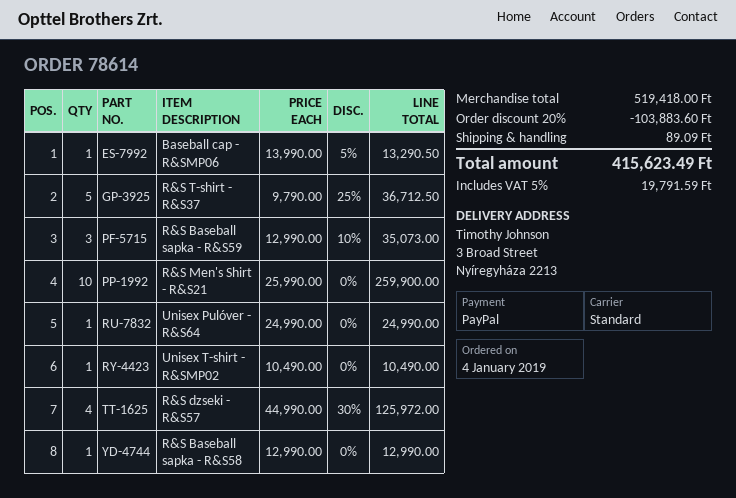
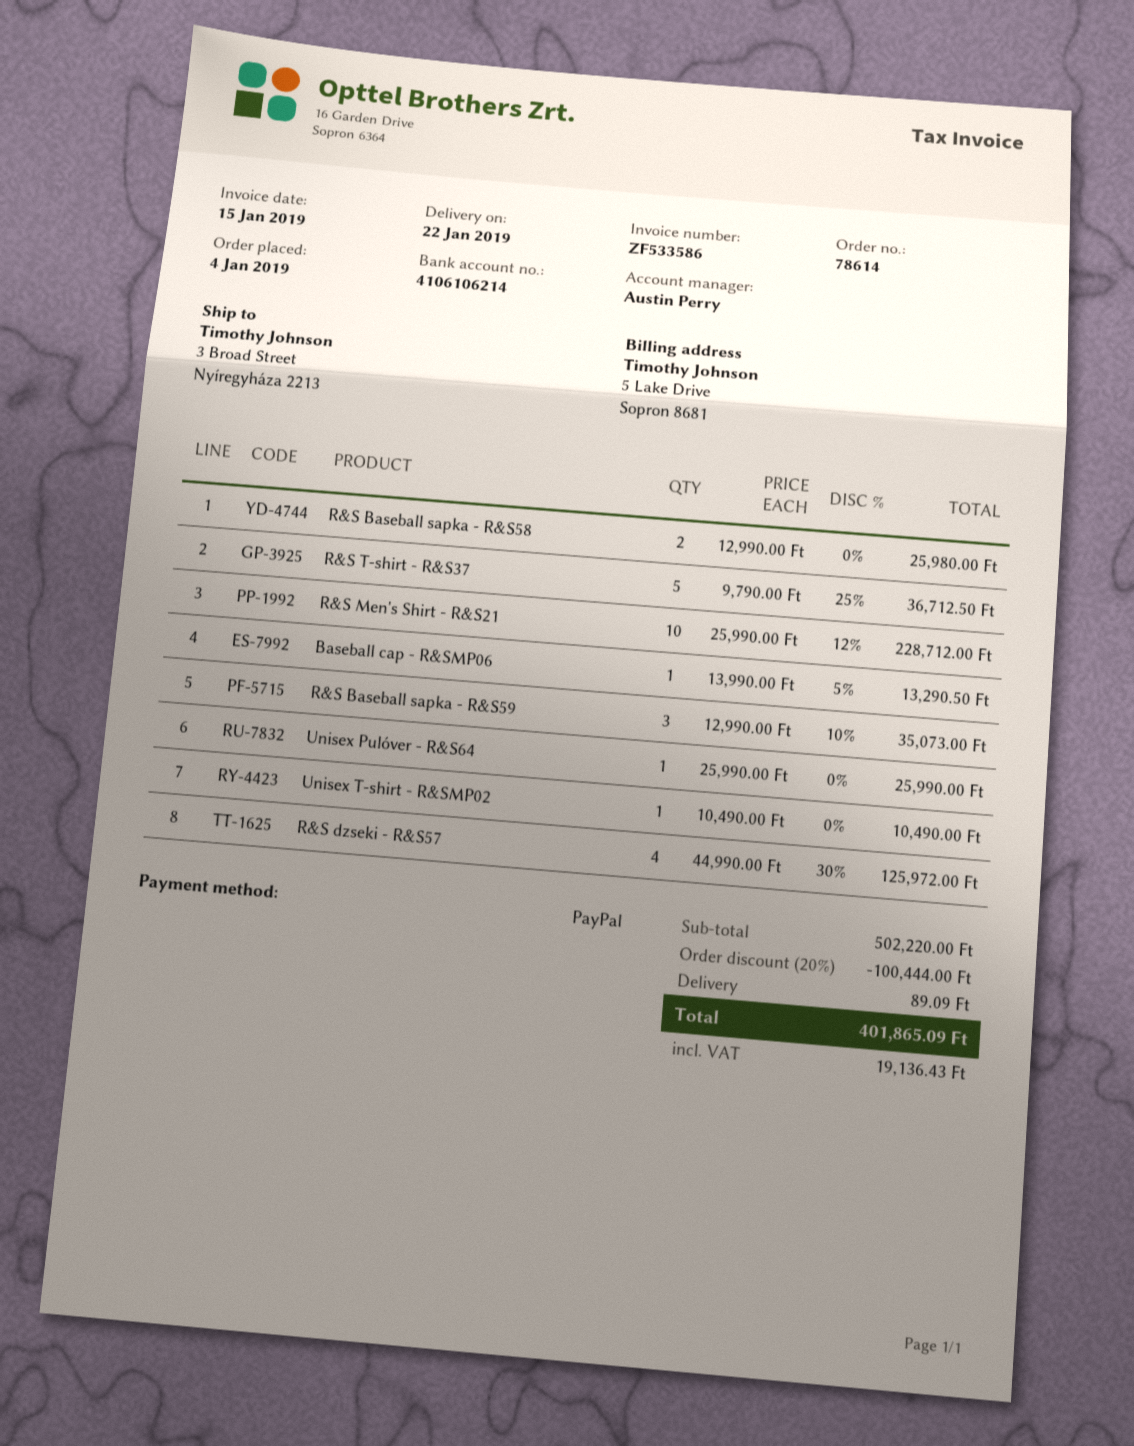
R&S Men's Shirt - R&S21: 10 x 25990.00 = 259900.00 -> 10 x 25990.00 - 12% = 228712.00
Unisex Pulóver - R&S64: 1 x 24990.00 = 24990.00 -> 1 x 25990.00 = 25990.00
R&S Baseball sapka - R&S58: 1 x 12990.00 = 12990.00 -> 2 x 12990.00 = 25980.00
subtotal: 519418.00 -> 502220.00
discount: 20% = 103883.60 -> 20% = 100444.00
tax: 19791.59 -> 19136.43
total: 415623.49 -> 401865.09

